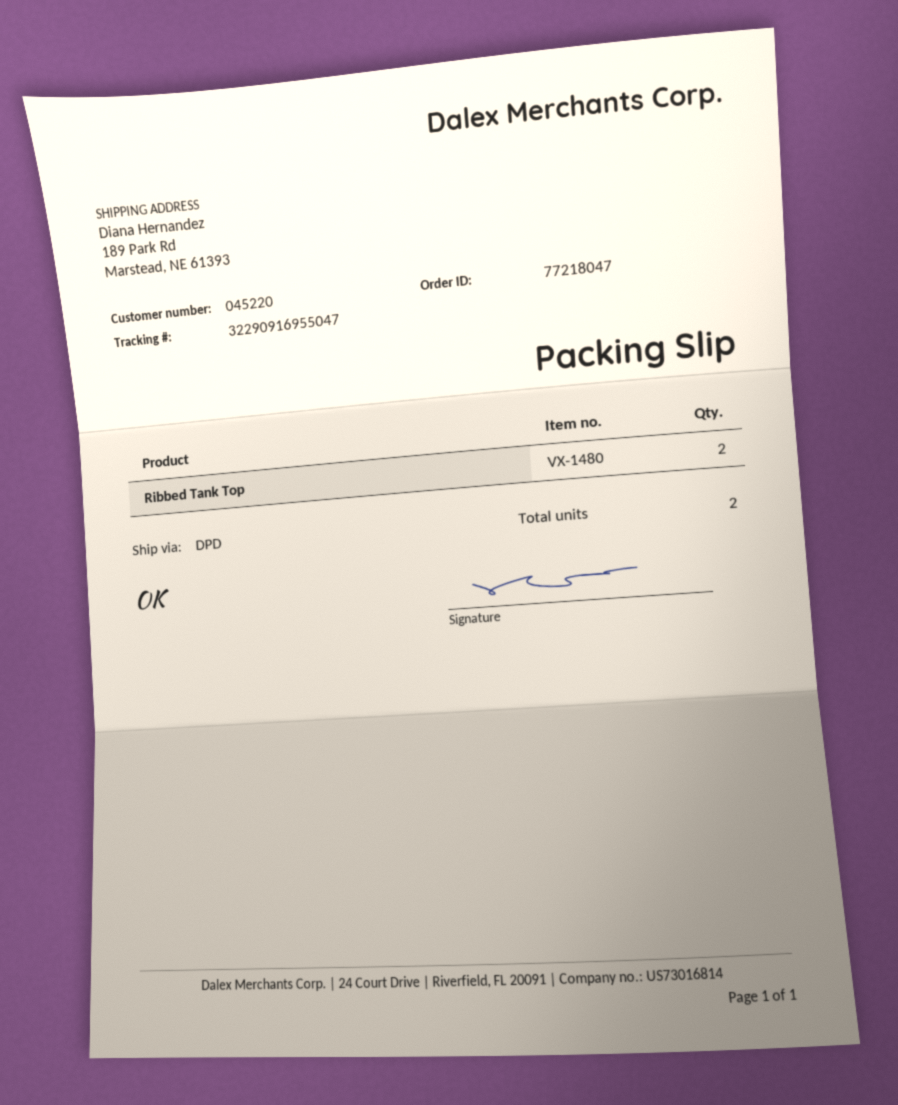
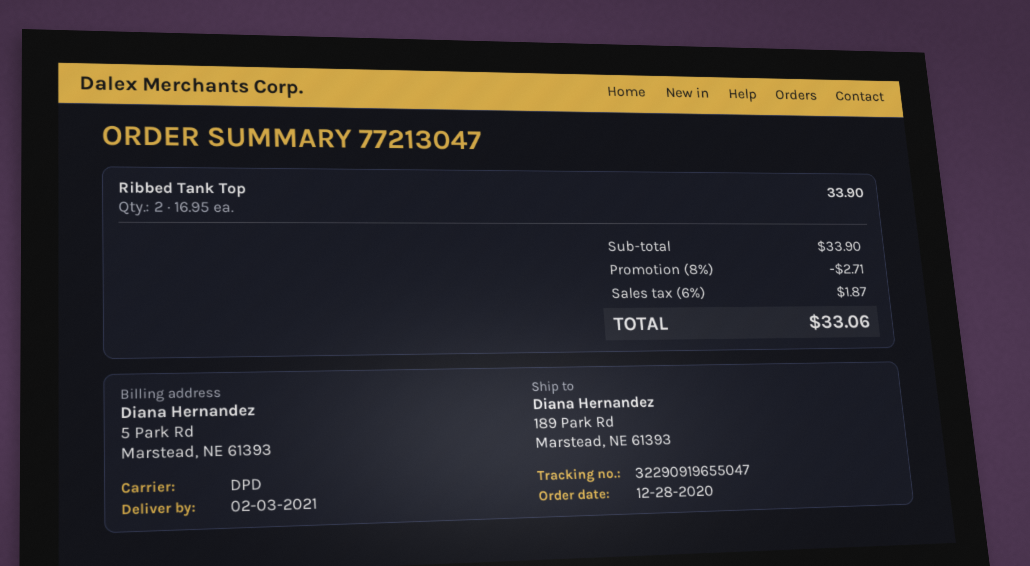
order number: 77218047 -> 77213047
tracking number: 32290916955047 -> 32290919655047

